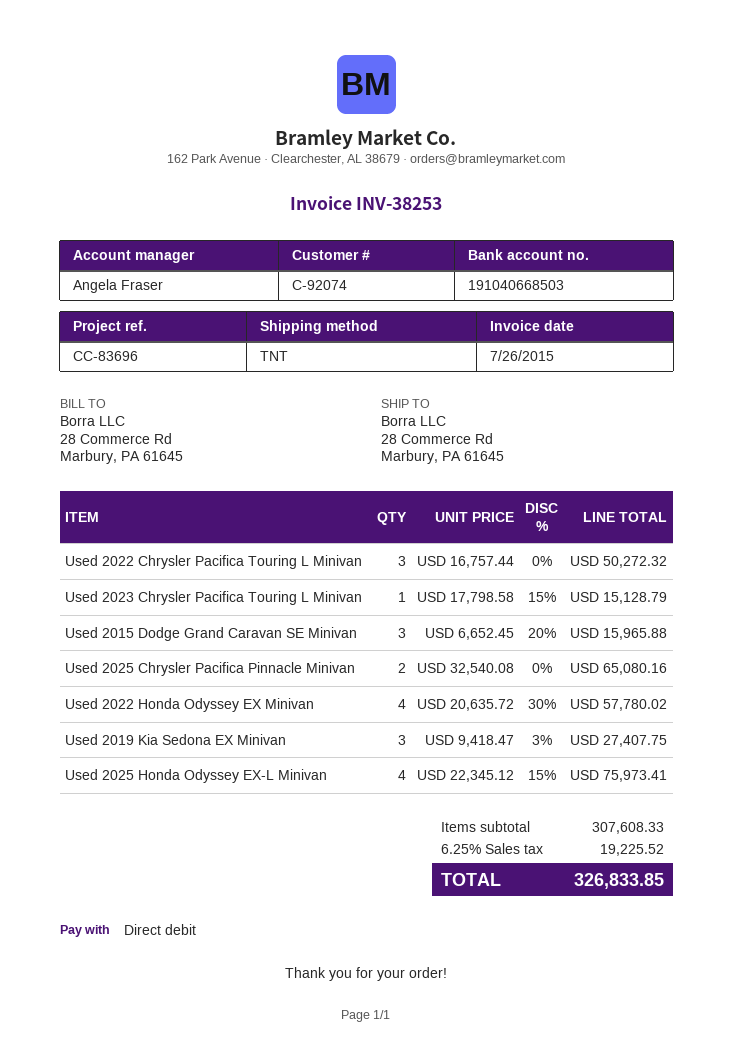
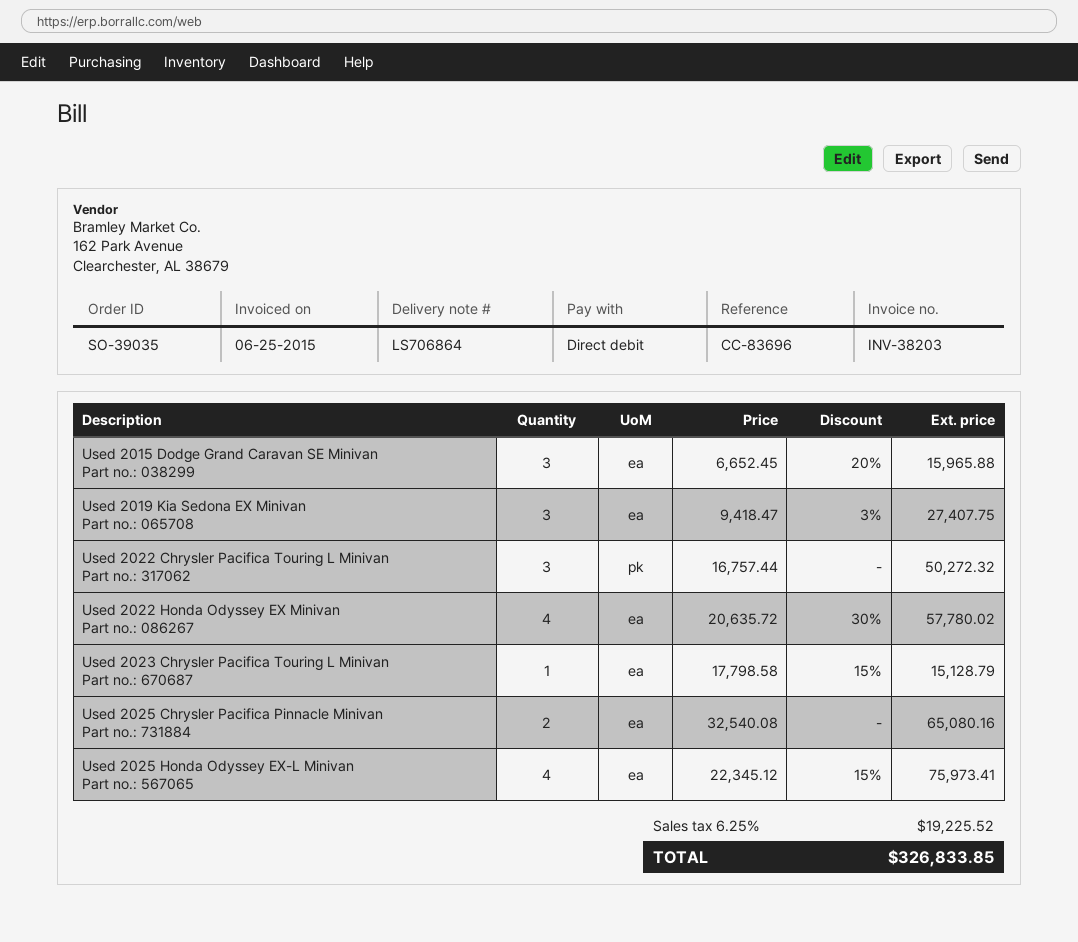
invoice number: INV-38253 -> INV-38203
invoice date: 2015-07-26 -> 2015-06-25

